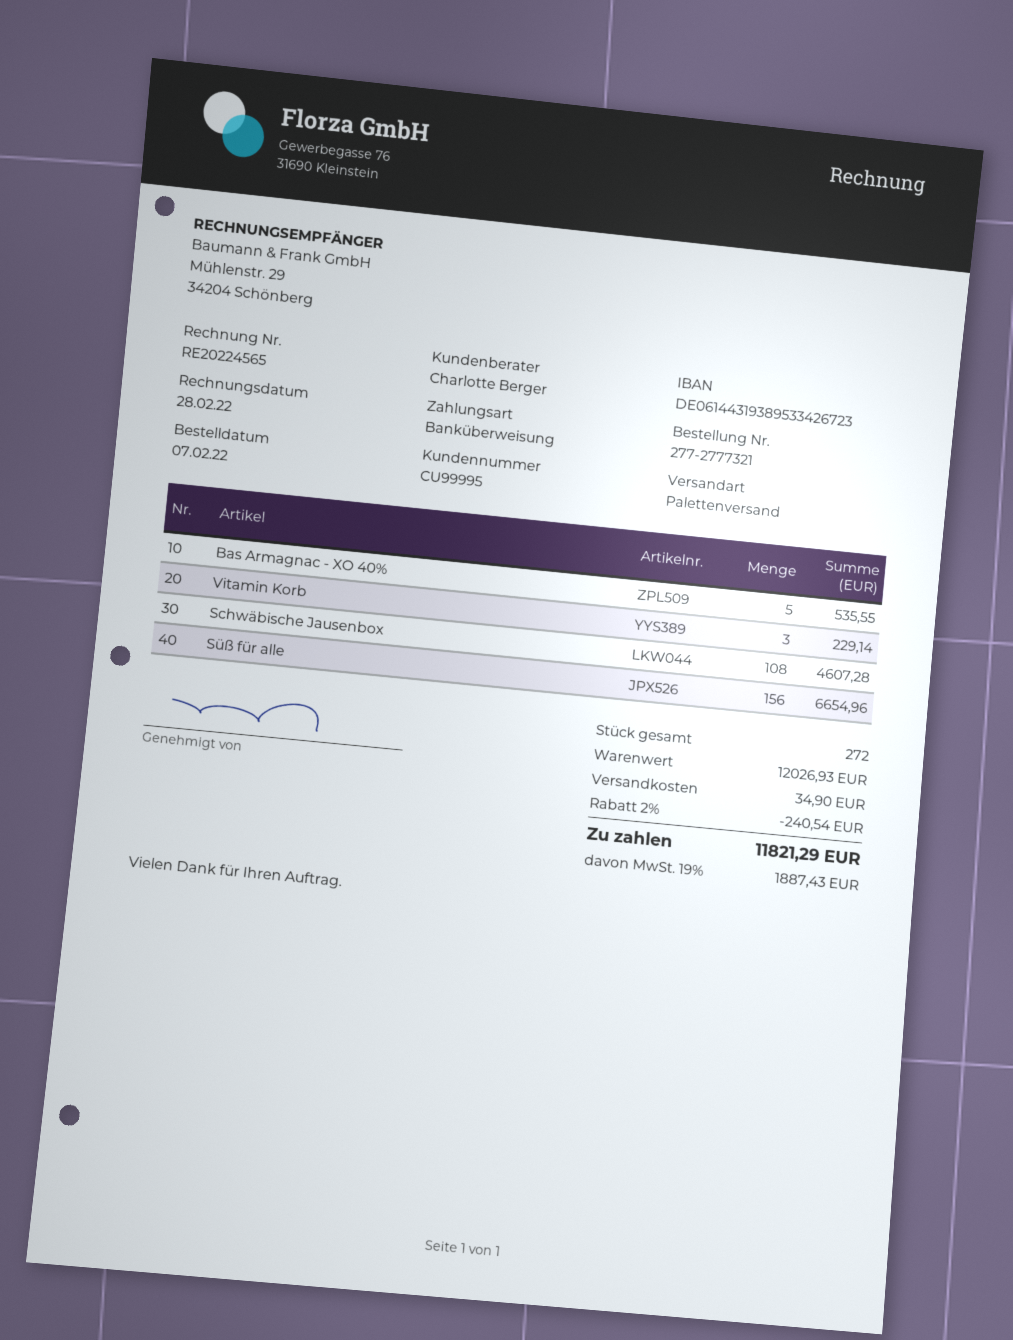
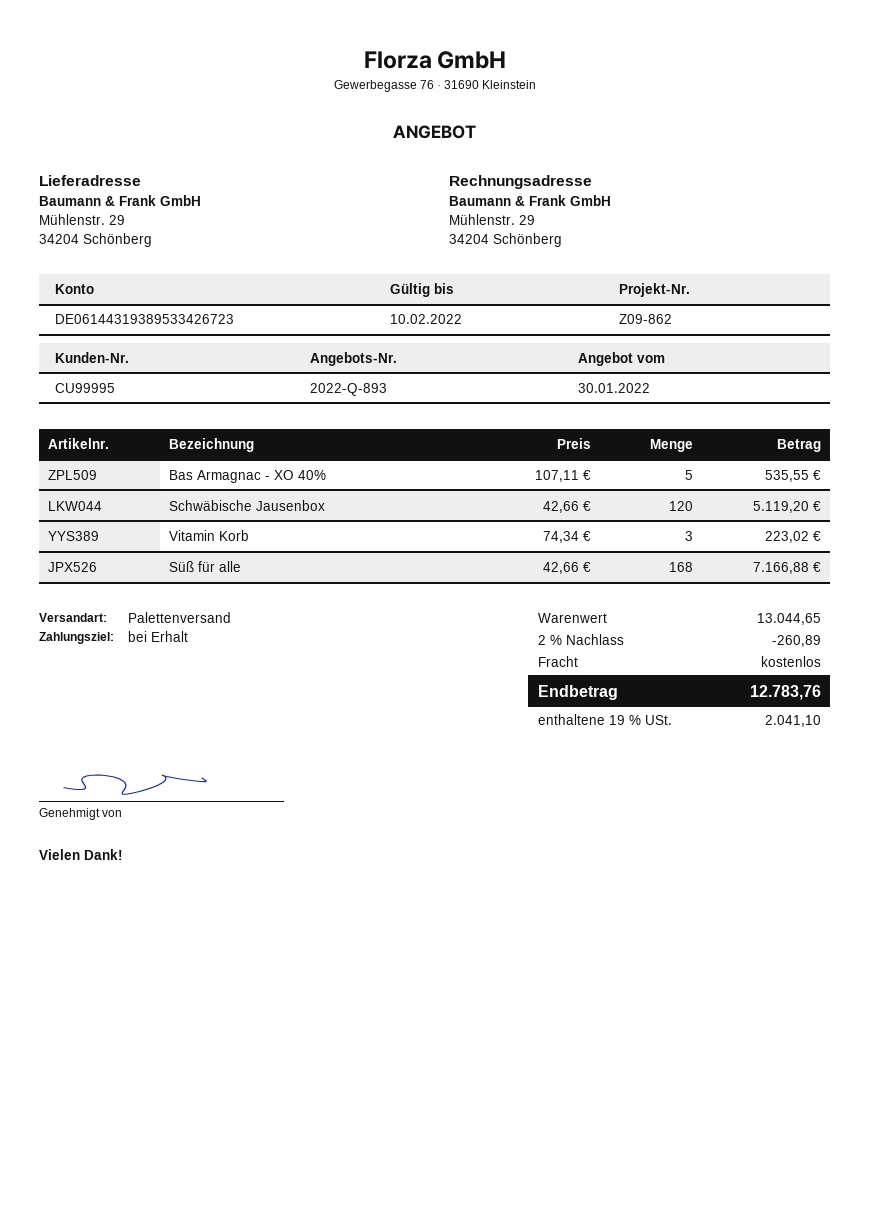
Vitamin Korb: 3 for 229.14 -> 3 for 223.02
Schwäbische Jausenbox: 108 for 4607.28 -> 120 for 5119.20
Süß für alle: 156 for 6654.96 -> 168 for 7166.88
subtotal: 12026.93 -> 13044.65
discount: 2% = 240.54 -> 2% = 260.89
shipping: 34.90 -> 0.00
tax: 19% = 1887.43 -> 19% = 2041.10
total: 11821.29 -> 12783.76

